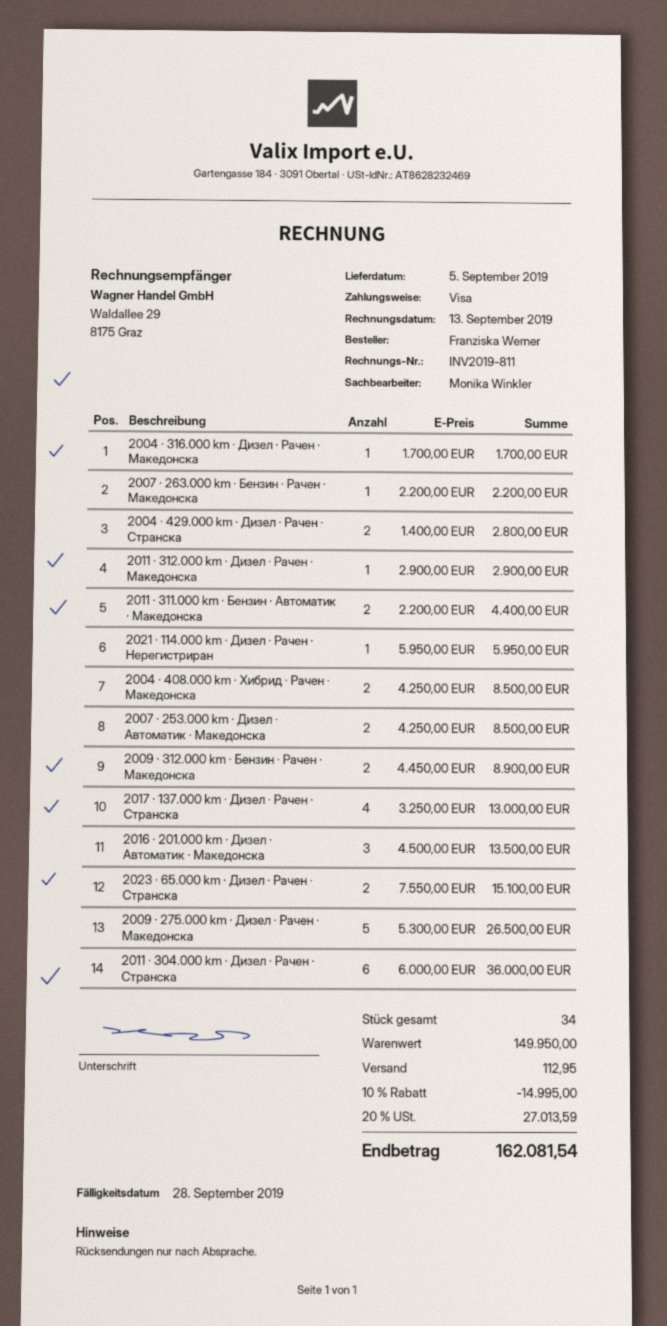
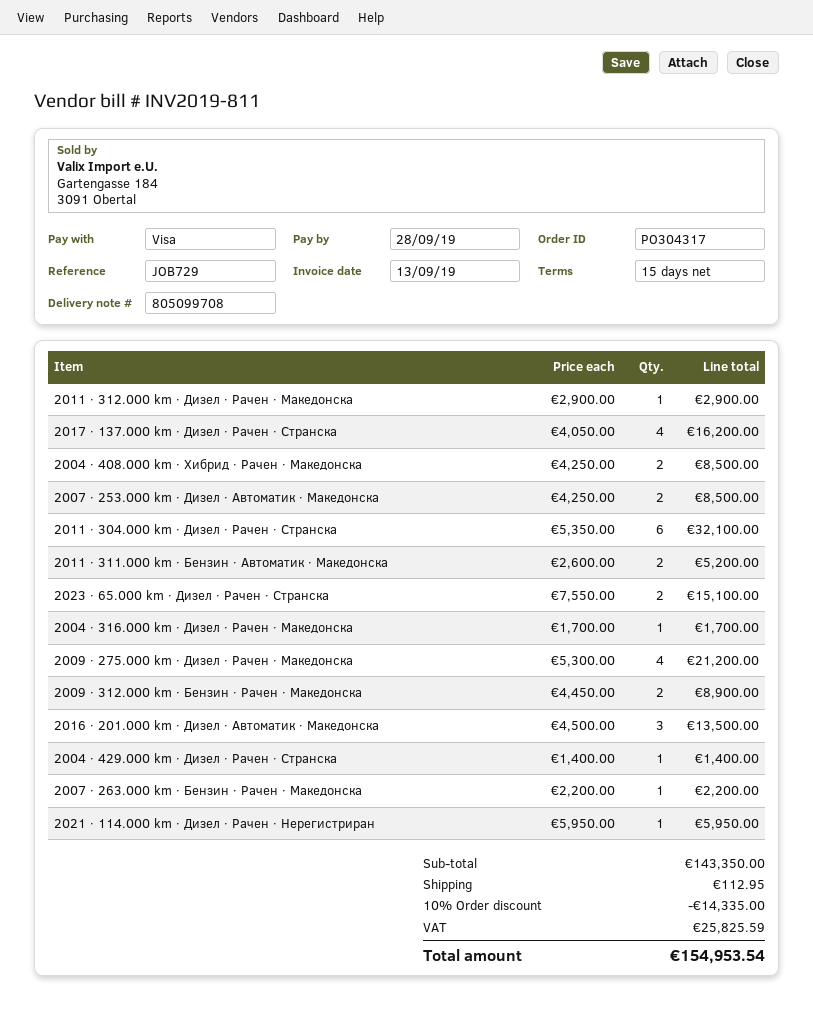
2004 · 429.000 km · Дизел · Рачен · Странска: 2 x 1400.00 = 2800.00 -> 1 x 1400.00 = 1400.00
2011 · 311.000 km · Бензин · Автоматик · Македонска: 2 x 2200.00 = 4400.00 -> 2 x 2600.00 = 5200.00
2017 · 137.000 km · Дизел · Рачен · Странска: 4 x 3250.00 = 13000.00 -> 4 x 4050.00 = 16200.00
2009 · 275.000 km · Дизел · Рачен · Македонска: 5 x 5300.00 = 26500.00 -> 4 x 5300.00 = 21200.00
2011 · 304.000 km · Дизел · Рачен · Странска: 6 x 6000.00 = 36000.00 -> 6 x 5350.00 = 32100.00
subtotal: 149950.00 -> 143350.00
discount: 10% = 14995.00 -> 10% = 14335.00
tax: 27013.59 -> 25825.59
total: 162081.54 -> 154953.54

